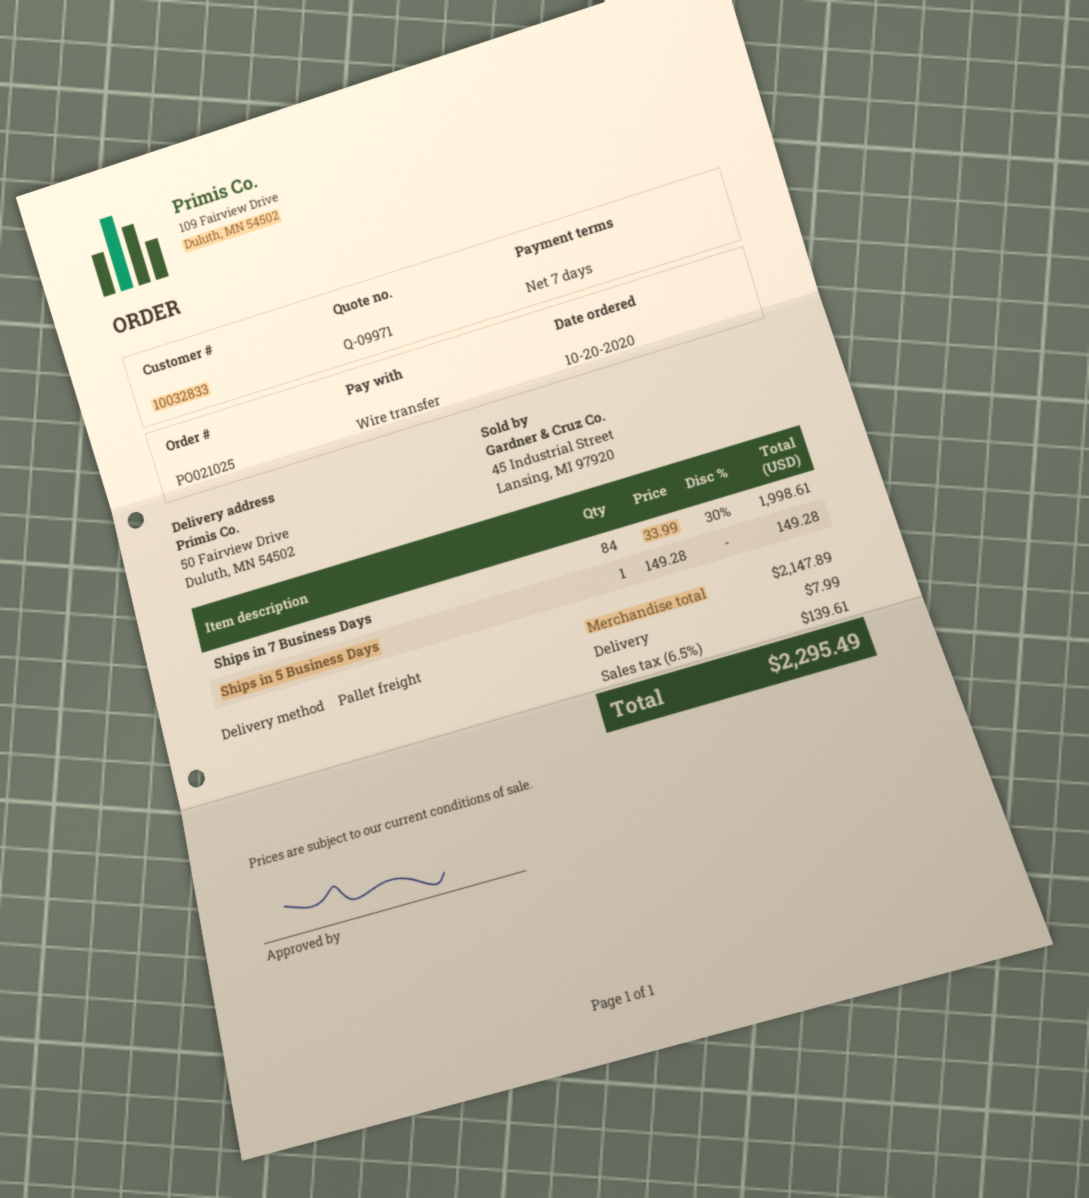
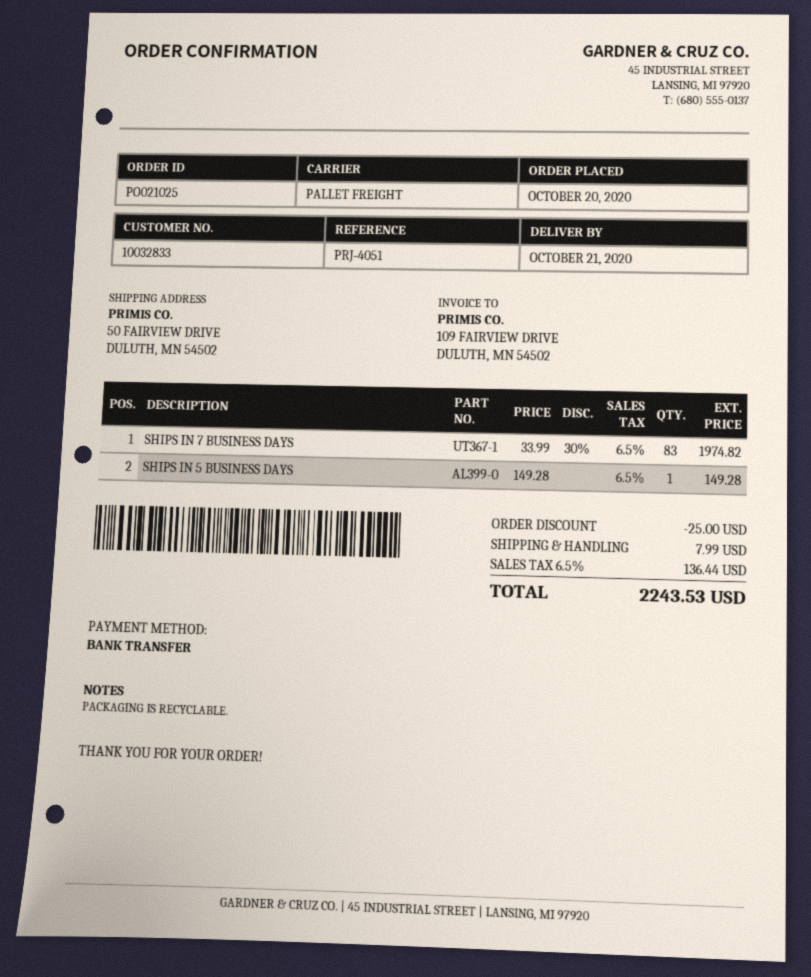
Ships in 7 Business Days: 84 x 33.99 - 30% = 1998.61 -> 83 x 33.99 - 30% = 1974.82
discount: none -> 25.00
tax: 6.5% = 139.61 -> 6.5% = 136.44
total: 2295.49 -> 2243.53

